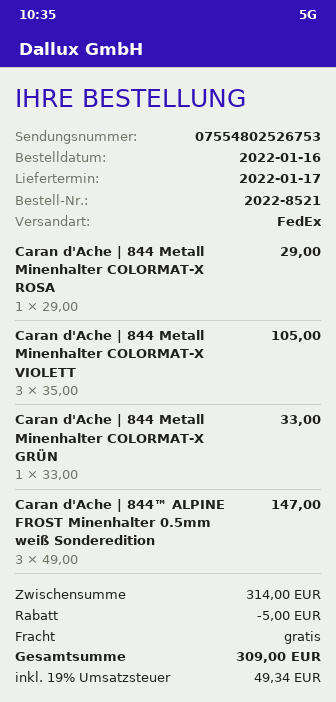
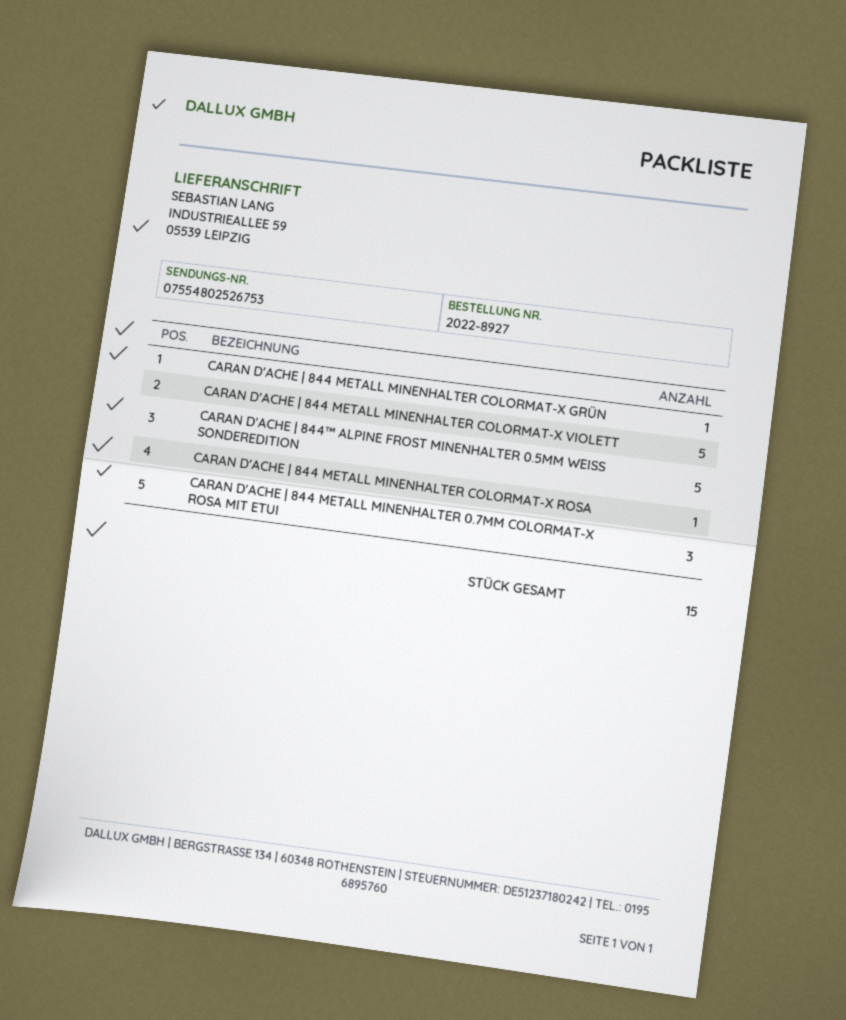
order number: 2022-8521 -> 2022-8927
Caran d'Ache | 844 Metall Minenhalter COLORMAT-X VIOLETT: 3 -> 5
Caran d'Ache | 844™ ALPINE FROST Minenhalter 0.5mm weiß Sonderedition: 3 -> 5
CARAN D'ACHE | 844 METALL MINENHALTER 0.7MM COLORMAT-X ROSA MIT ETUI: none -> 3

